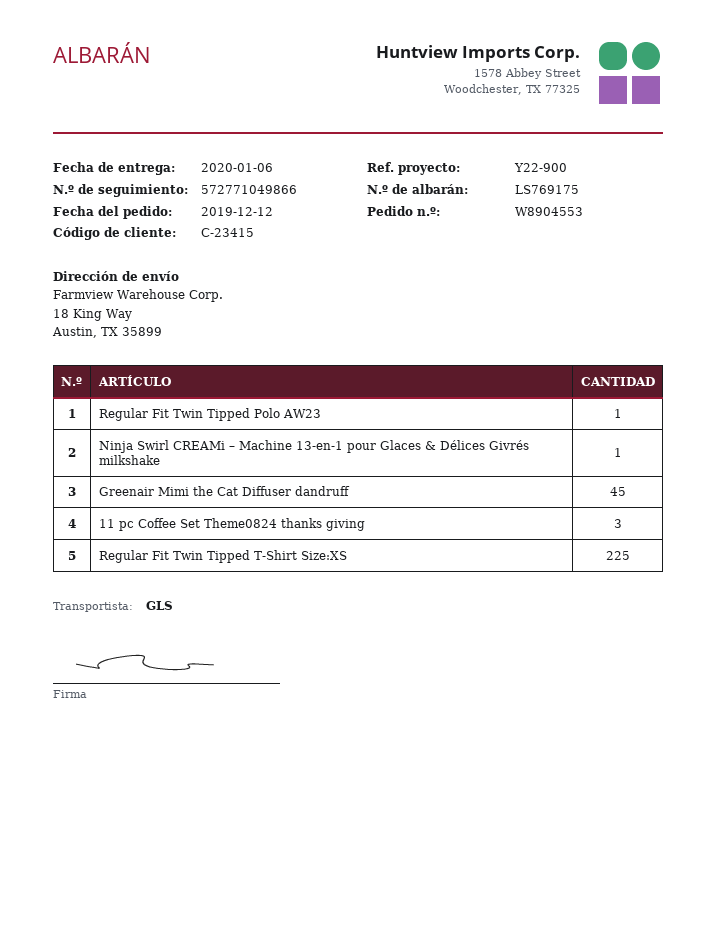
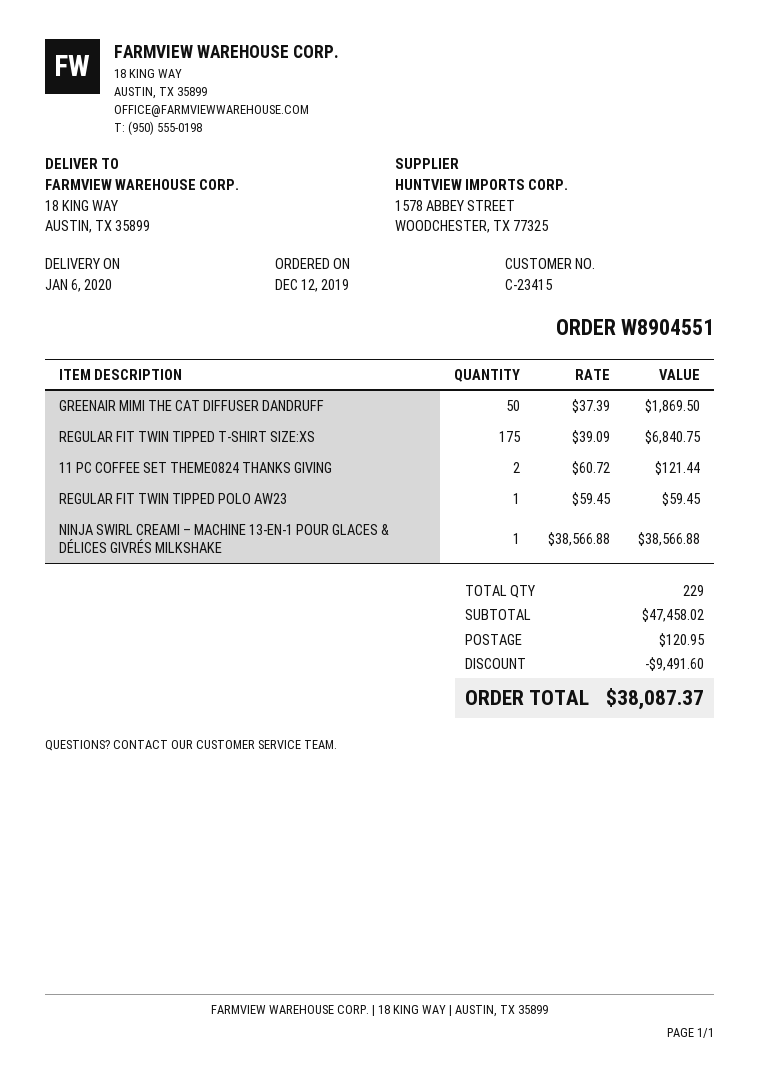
order number: W8904553 -> W8904551
Greenair Mimi the Cat Diffuser dandruff: 45 -> 50
11 pc Coffee Set Theme0824 thanks giving: 3 -> 2
Regular Fit Twin Tipped T-Shirt Size:XS: 225 -> 175

